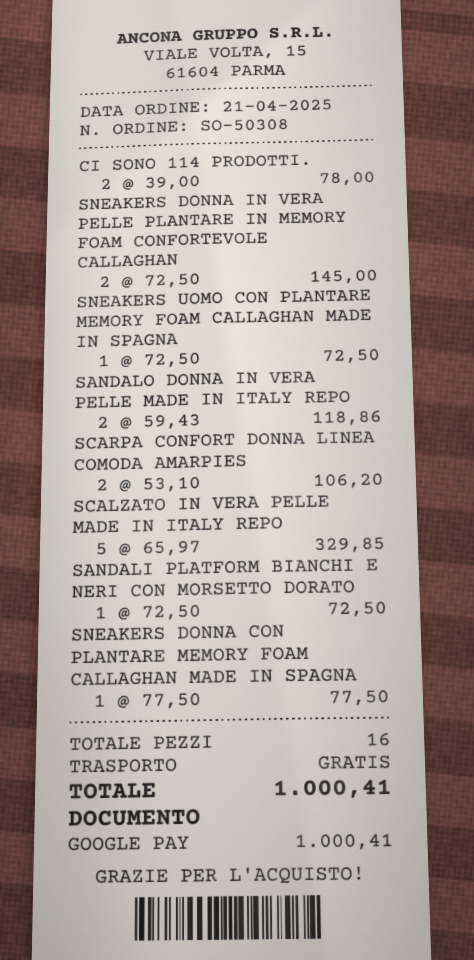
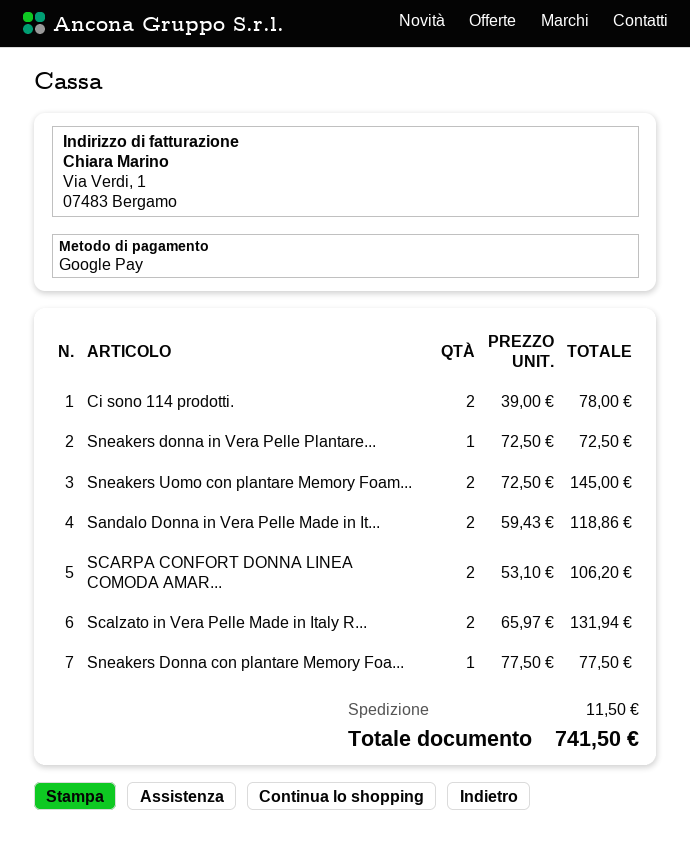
SNEAKERS DONNA IN VERA PELLE PLANTARE IN MEMORY FOAM CONFORTEVOLE CALLAGHAN: 2 x 72.50 = 145.00 -> 1 x 72.50 = 72.50
SNEAKERS UOMO CON PLANTARE MEMORY FOAM CALLAGHAN MADE IN SPAGNA: 1 x 72.50 = 72.50 -> 2 x 72.50 = 145.00
SCALZATO IN VERA PELLE MADE IN ITALY REPO: 5 x 65.97 = 329.85 -> 2 x 65.97 = 131.94
SANDALI PLATFORM BIANCHI E NERI CON MORSETTO DORATO: 1 x 72.50 = 72.50 -> none
shipping: 0.00 -> 11.50
total: 1000.41 -> 741.50

